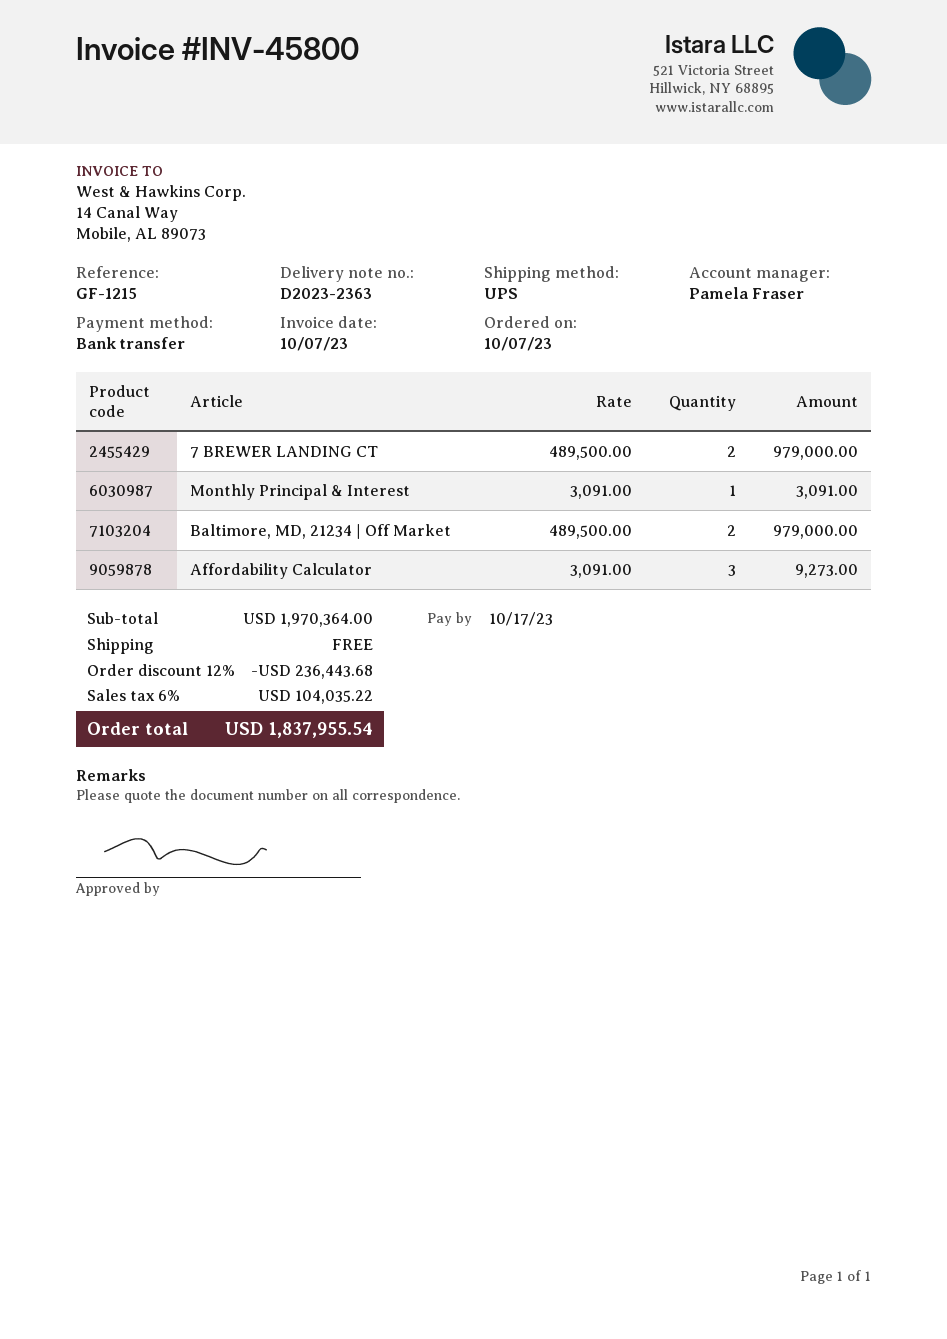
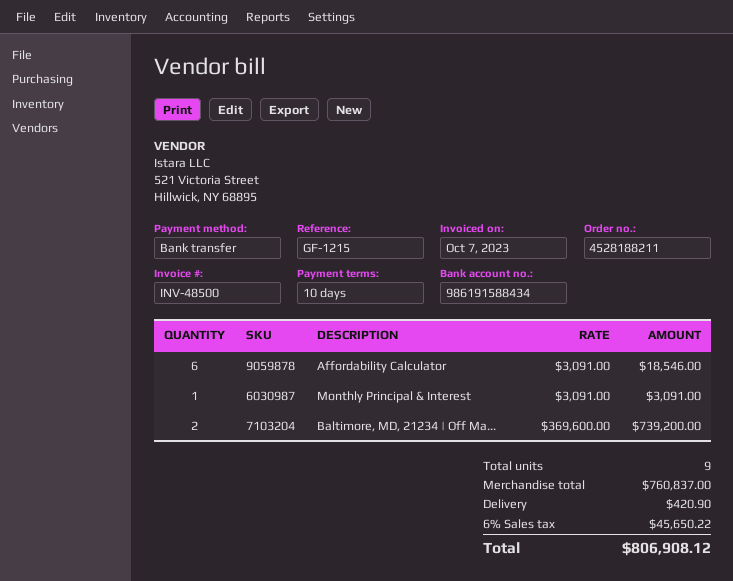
invoice number: INV-45800 -> INV-48500
7 BREWER LANDING CT: 2 x 489500.00 = 979000.00 -> none
Baltimore, MD, 21234 | Off Market: 2 x 489500.00 = 979000.00 -> 2 x 369600.00 = 739200.00
Affordability Calculator: 3 x 3091.00 = 9273.00 -> 6 x 3091.00 = 18546.00
subtotal: 1970364.00 -> 760837.00
discount: 12% = 236443.68 -> none
shipping: 0.00 -> 420.90
tax: 6% = 104035.22 -> 6% = 45650.22
total: 1837955.54 -> 806908.12

